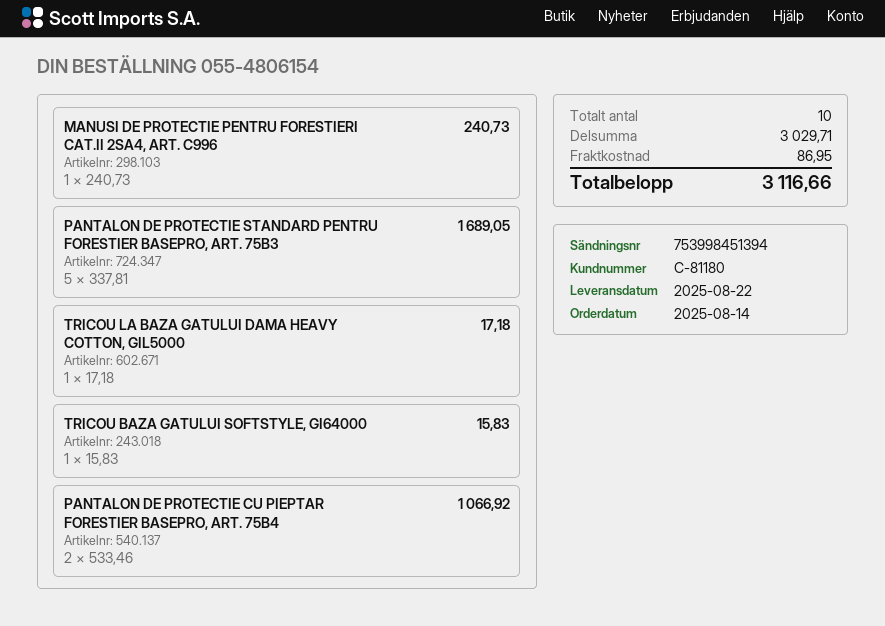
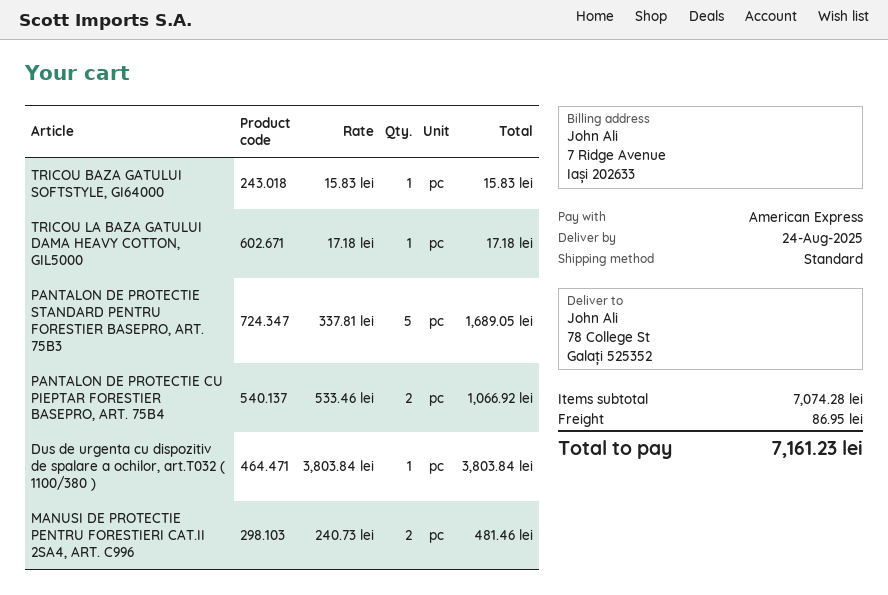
delivery date: 2025-08-22 -> 2025-08-24
MANUSI DE PROTECTIE PENTRU FORESTIERI CAT.II 2SA4, ART. C996: 1 x 240.73 = 240.73 -> 2 x 240.73 = 481.46
Dus de urgenta cu dispozitiv de spalare a ochilor, art.T032 ( 1100/380 ): none -> 1 x 3803.84 = 3803.84
subtotal: 3029.71 -> 7074.28
total: 3116.66 -> 7161.23

